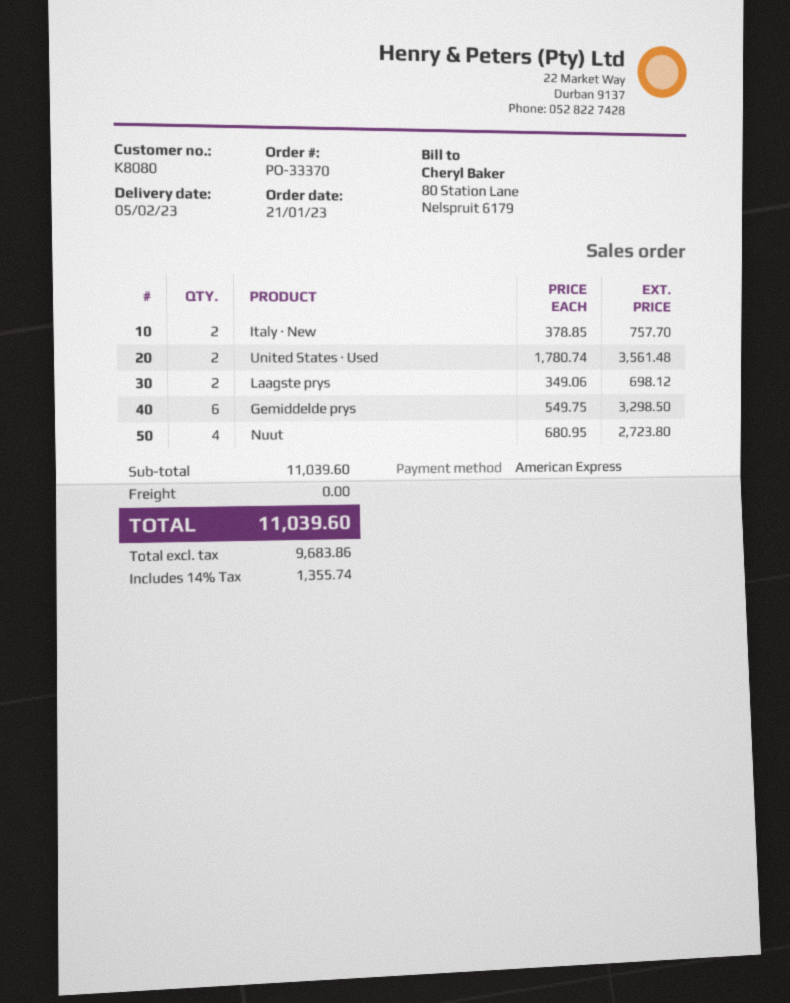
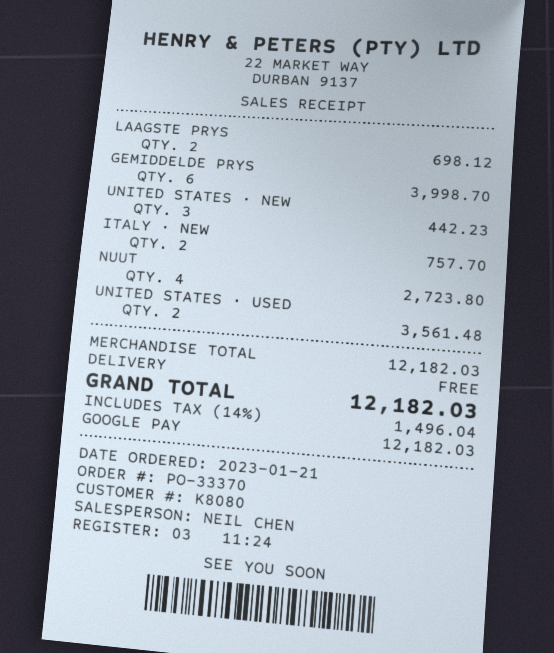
payment method: American Express -> Google Pay
Gemiddelde prys: 6 for 3298.50 -> 6 for 3998.70
UNITED STATES · NEW: none -> 3 for 442.23
subtotal: 11039.60 -> 12182.03
tax: 14% = 1355.74 -> 14% = 1496.04
total: 11039.60 -> 12182.03

